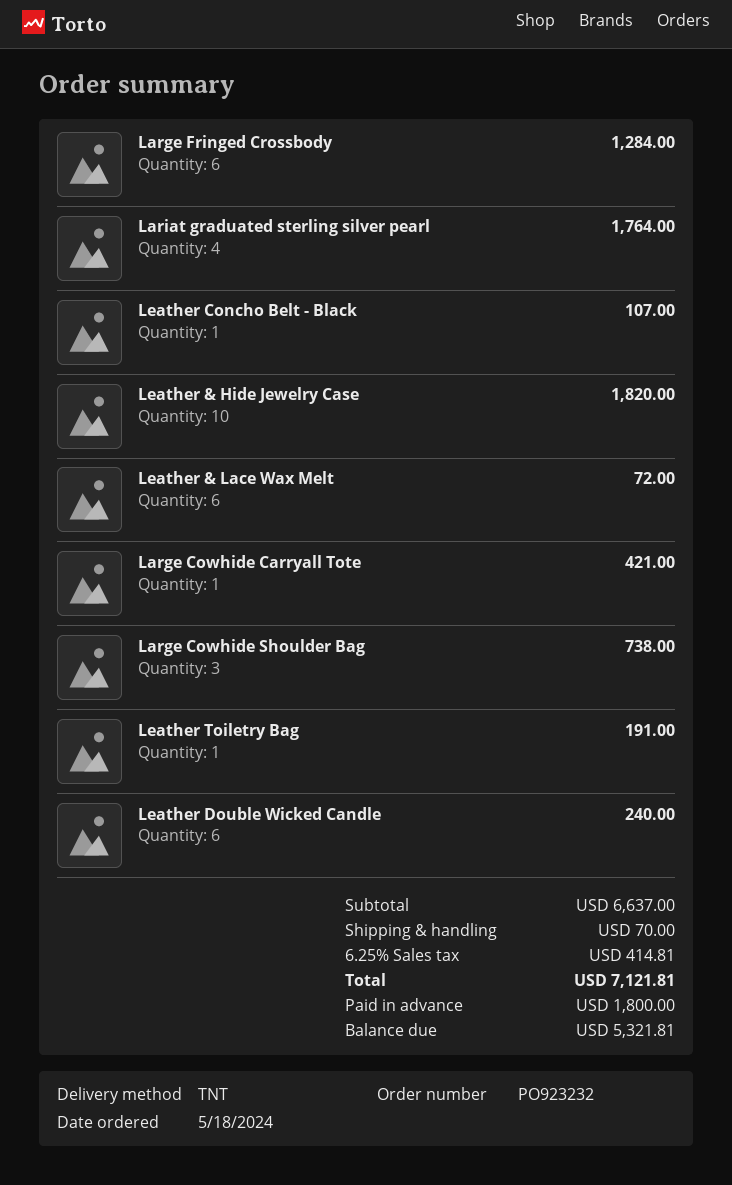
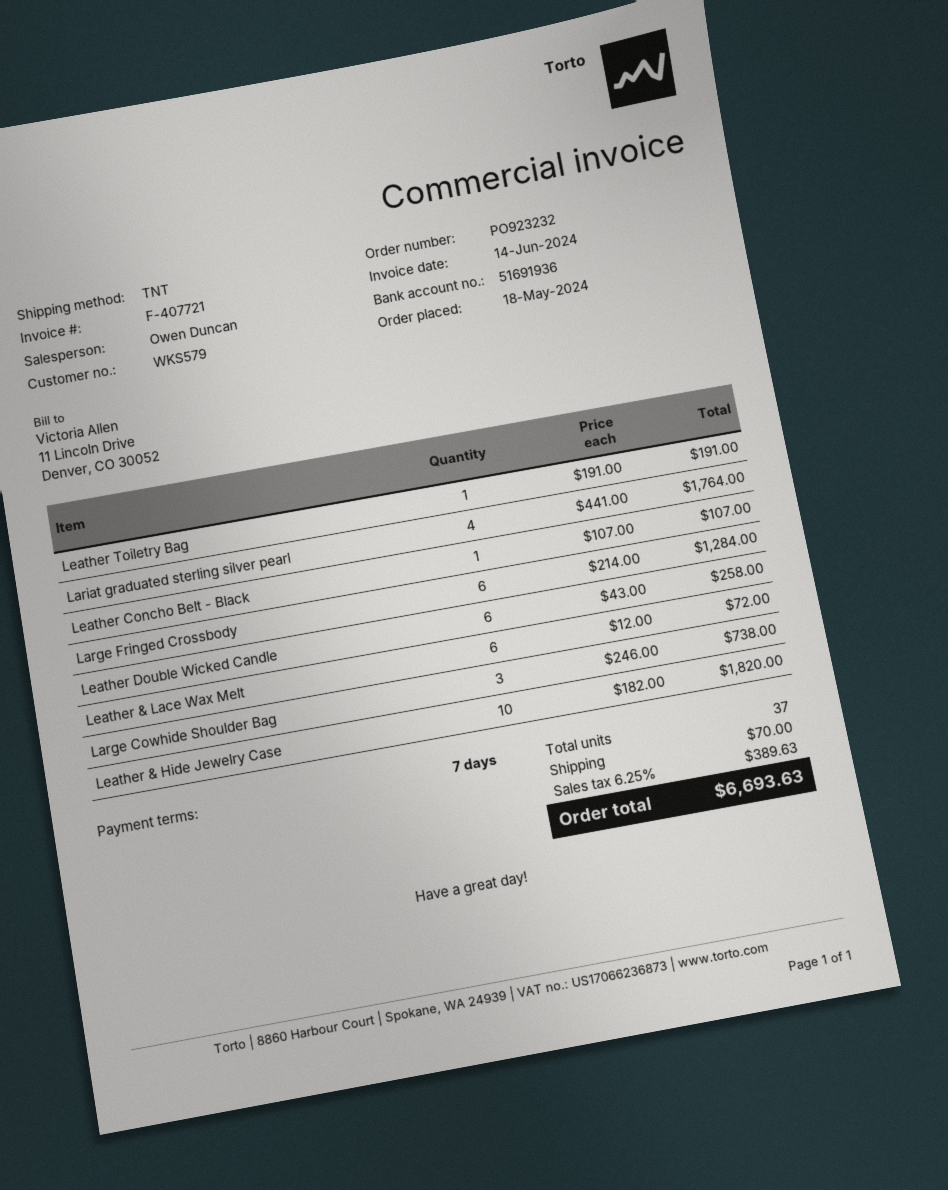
Large Cowhide Carryall Tote: 1 for 421.00 -> none
Leather Double Wicked Candle: 6 for 240.00 -> 6 for 258.00
tax: 6.25% = 414.81 -> 6.25% = 389.63
total: 7121.81 -> 6693.63

